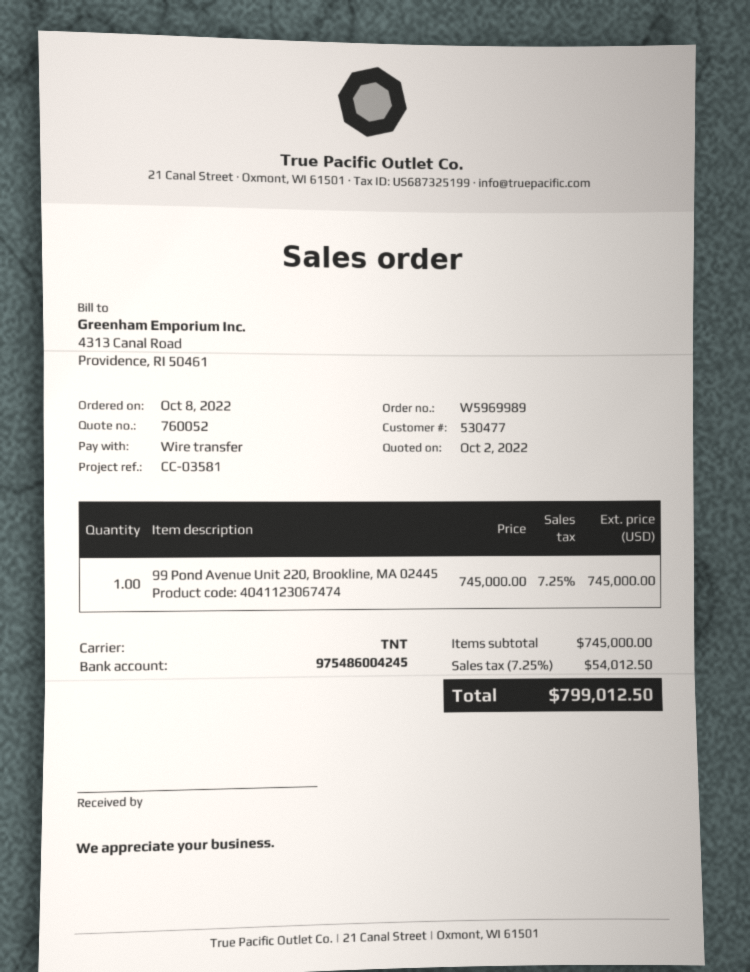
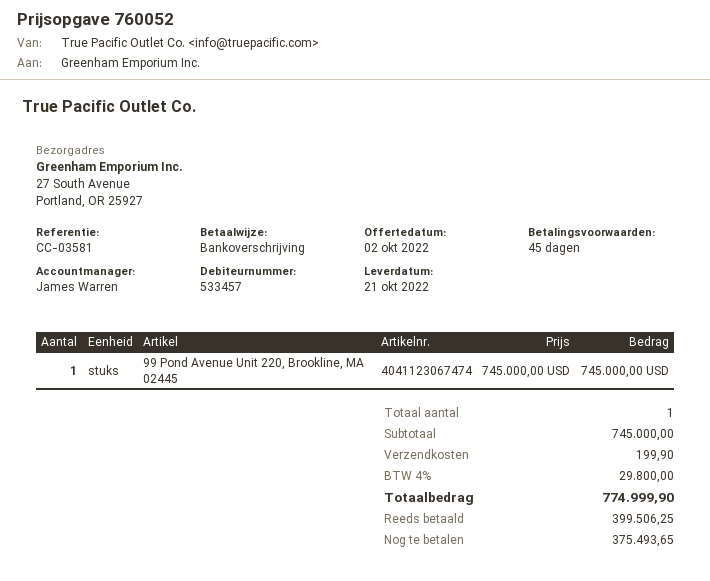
customer number: 530477 -> 533457
shipping: none -> 199.90
tax: 7.25% = 54012.50 -> 4% = 29800.00
total: 799012.50 -> 774999.90

